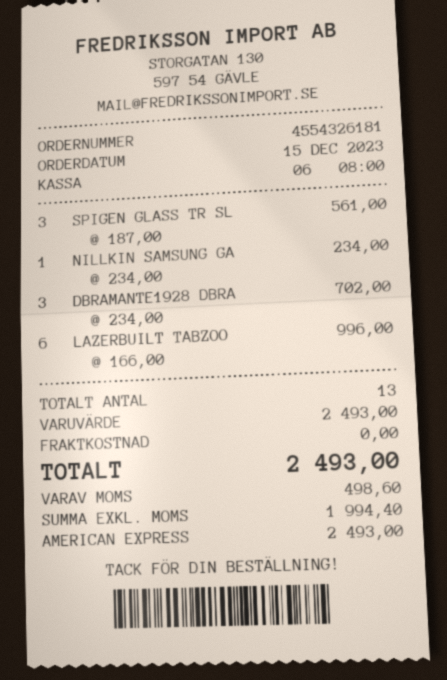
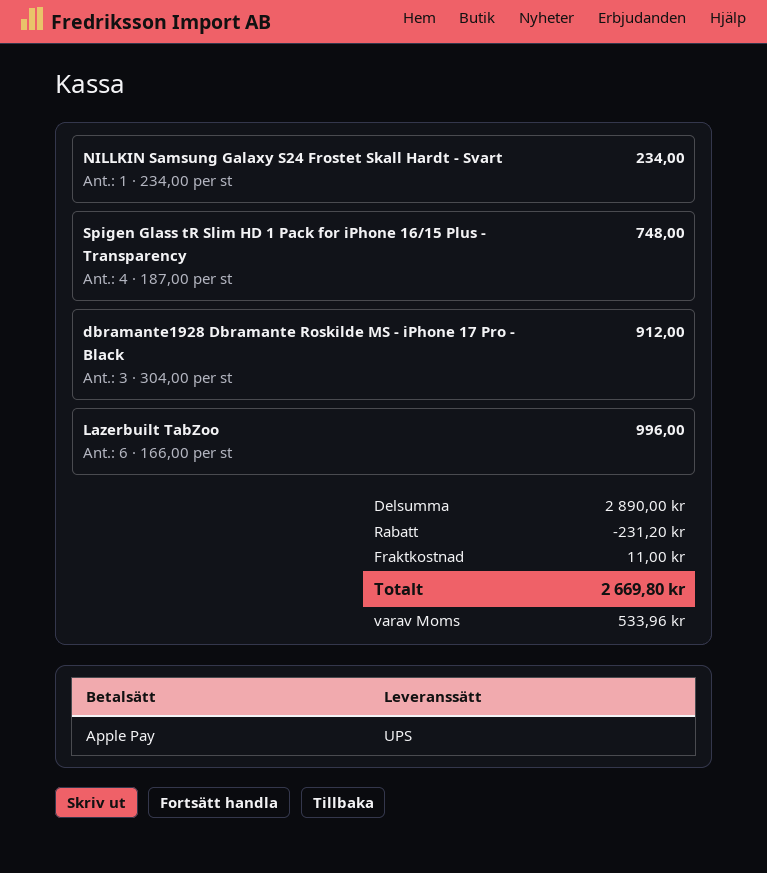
payment method: American Express -> Apple Pay
SPIGEN GLASS TR SL: 3 x 187.00 = 561.00 -> 4 x 187.00 = 748.00
DBRAMANTE1928 DBRA: 3 x 234.00 = 702.00 -> 3 x 304.00 = 912.00
subtotal: 2493.00 -> 2890.00
discount: none -> 231.20
shipping: 0.00 -> 11.00
tax: 498.60 -> 533.96
total: 2493.00 -> 2669.80

